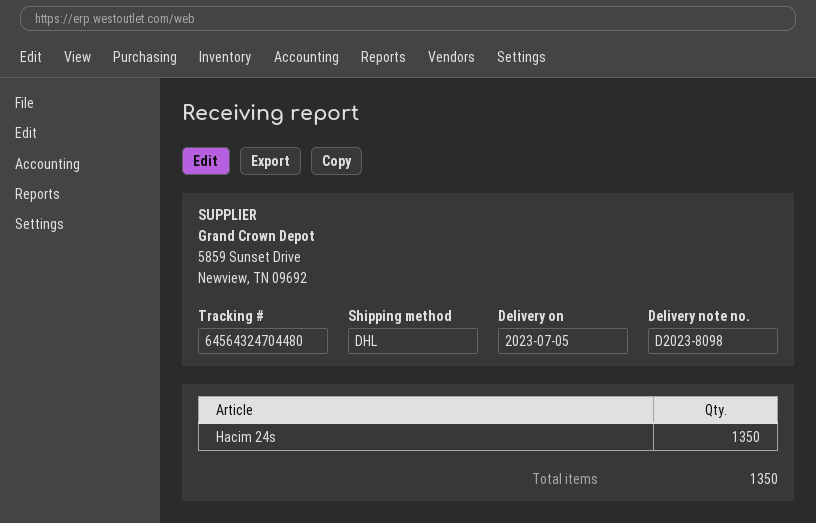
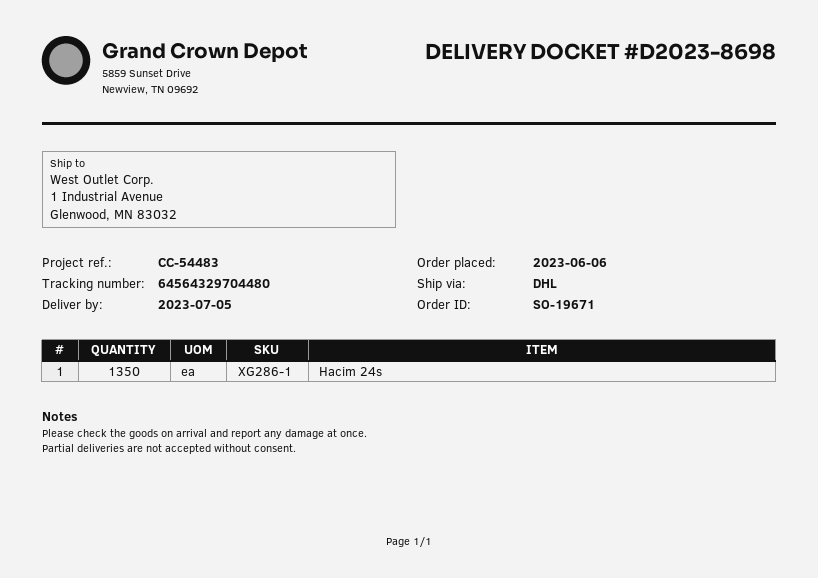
delivery note number: D2023-8098 -> D2023-8698
tracking number: 64564324704480 -> 64564329704480

